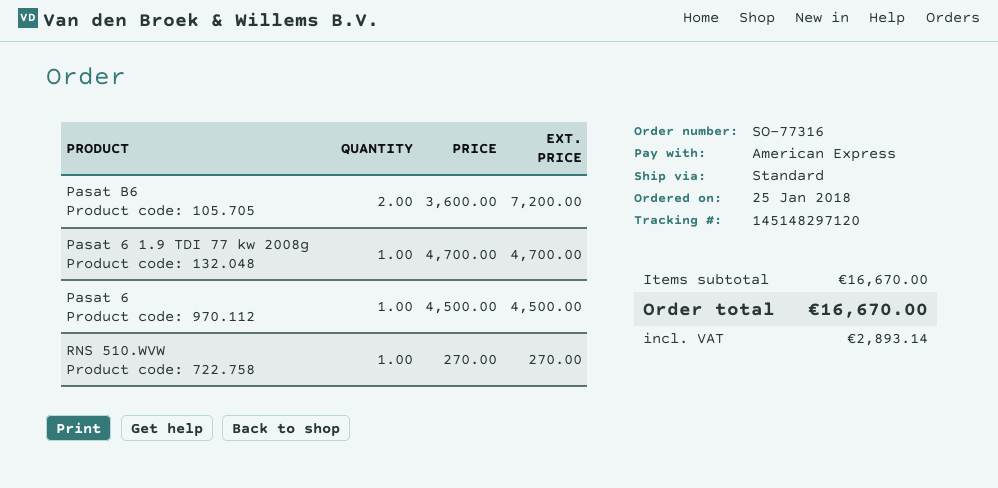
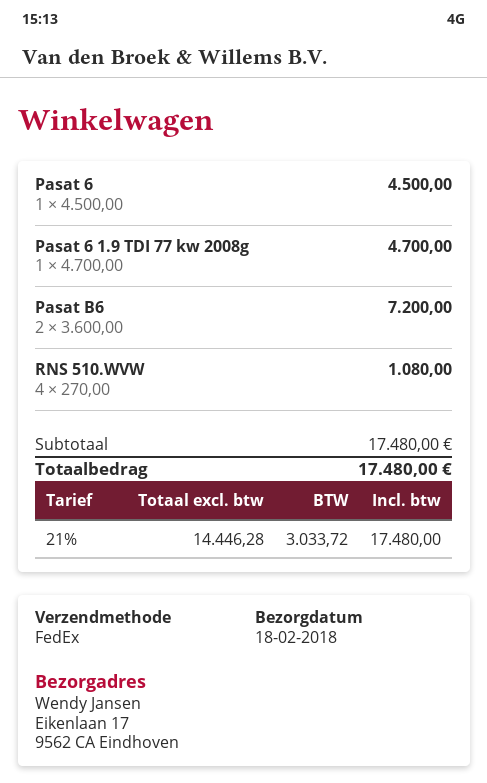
shipping method: standard -> FedEx
RNS 510.WVW: 1 x 270.00 = 270.00 -> 4 x 270.00 = 1080.00
subtotal: 16670.00 -> 17480.00
tax: 2893.14 -> 3033.72
total: 16670.00 -> 17480.00

